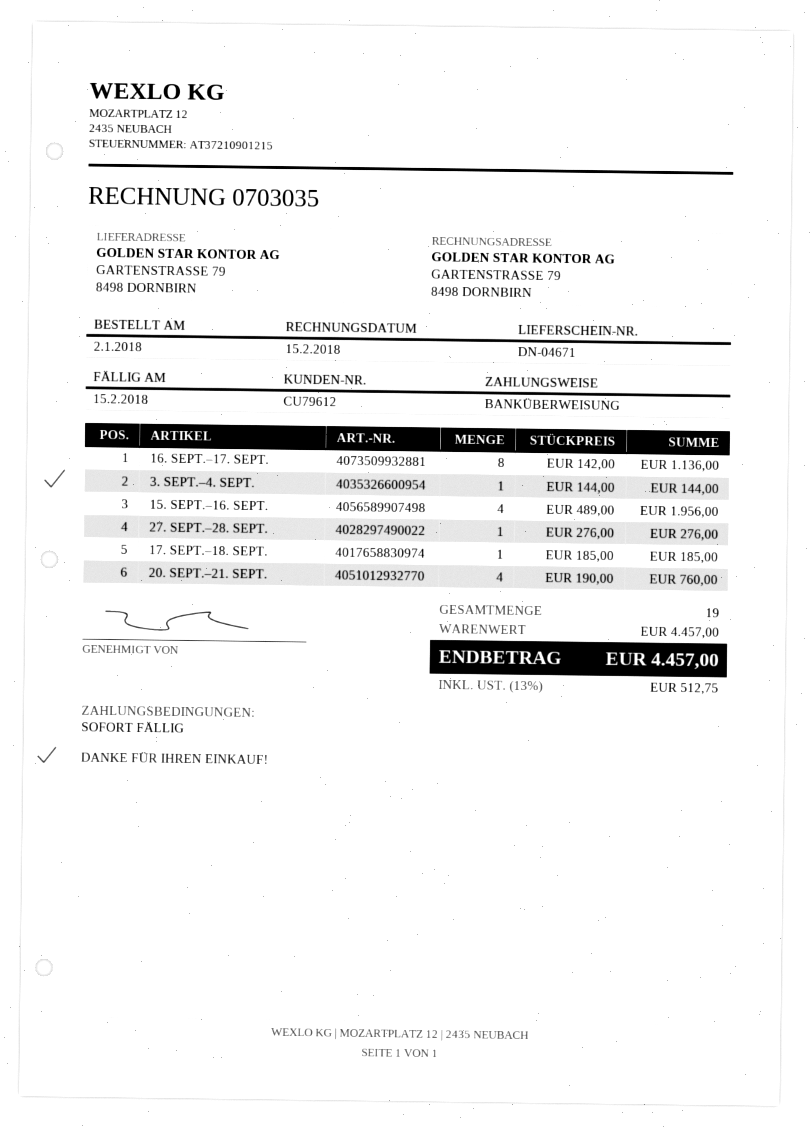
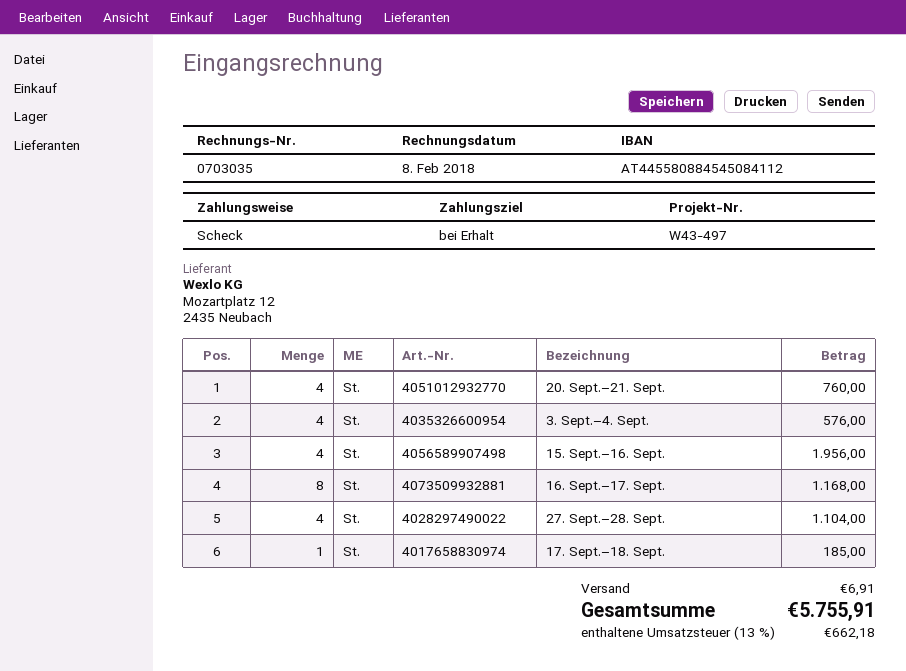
invoice date: 2018-02-15 -> 2018-02-08
payment method: bank transfer -> cheque
16. SEPT.–17. SEPT.: 8 for 1136.00 -> 8 for 1168.00
3. SEPT.–4. SEPT.: 1 for 144.00 -> 4 for 576.00
27. SEPT.–28. SEPT.: 1 for 276.00 -> 4 for 1104.00
shipping: none -> 6.91
tax: 13% = 512.75 -> 13% = 662.18
total: 4457.00 -> 5755.91

